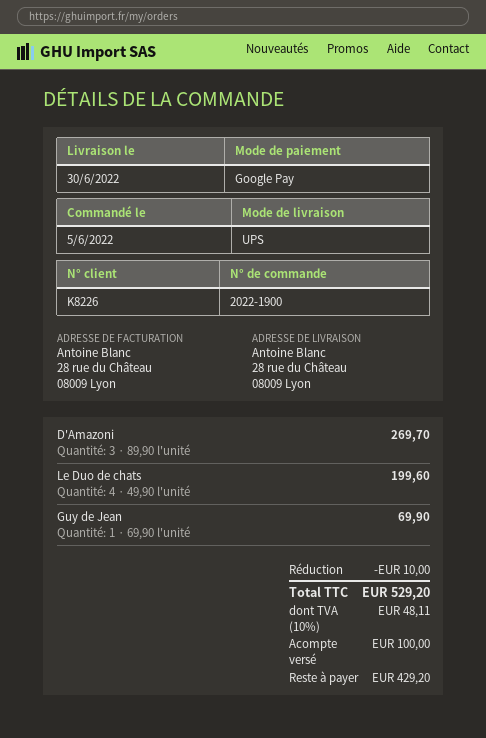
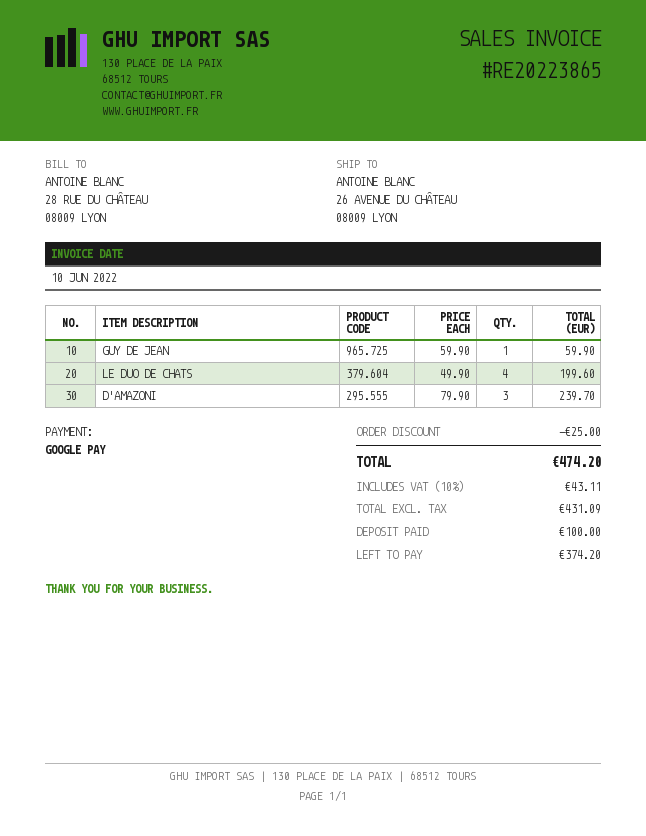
ship to: 28 rue du Château, 08009 Lyon -> 26 AVENUE DU CHÂTEAU, 08009 LYON
D'Amazoni: 3 x 89.90 = 269.70 -> 3 x 79.90 = 239.70
Guy de Jean: 1 x 69.90 = 69.90 -> 1 x 59.90 = 59.90
discount: 10.00 -> 25.00
tax: 10% = 48.11 -> 10% = 43.11
total: 529.20 -> 474.20
balance: 429.20 -> 374.20

